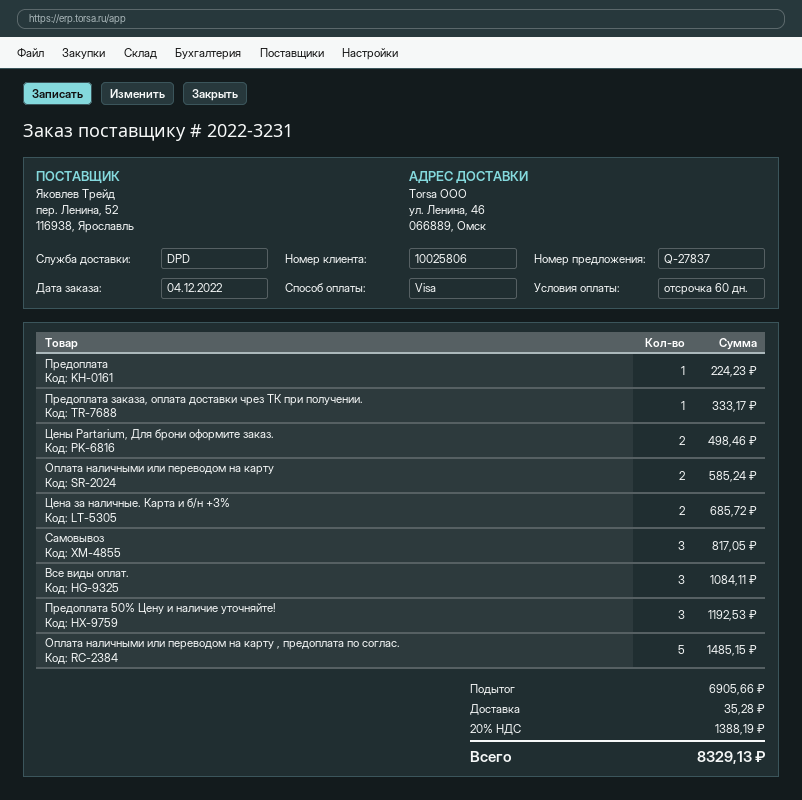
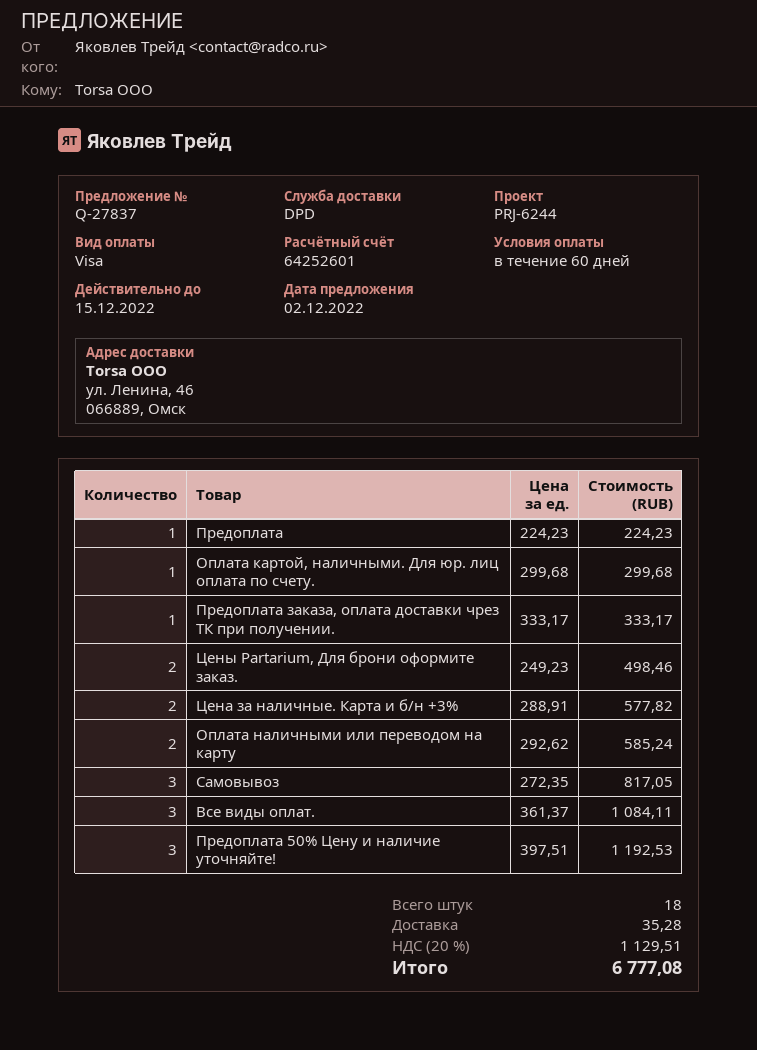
Цена за наличные. Карта и б/н +3%: 2 for 685.72 -> 2 for 577.82
Оплата наличными или переводом на карту , предоплата по соглас.: 5 for 1485.15 -> none
Оплата картой, наличными. Для юр. лиц оплата по счету.: none -> 1 for 299.68
tax: 20% = 1388.19 -> 20% = 1129.51
total: 8329.13 -> 6777.08

